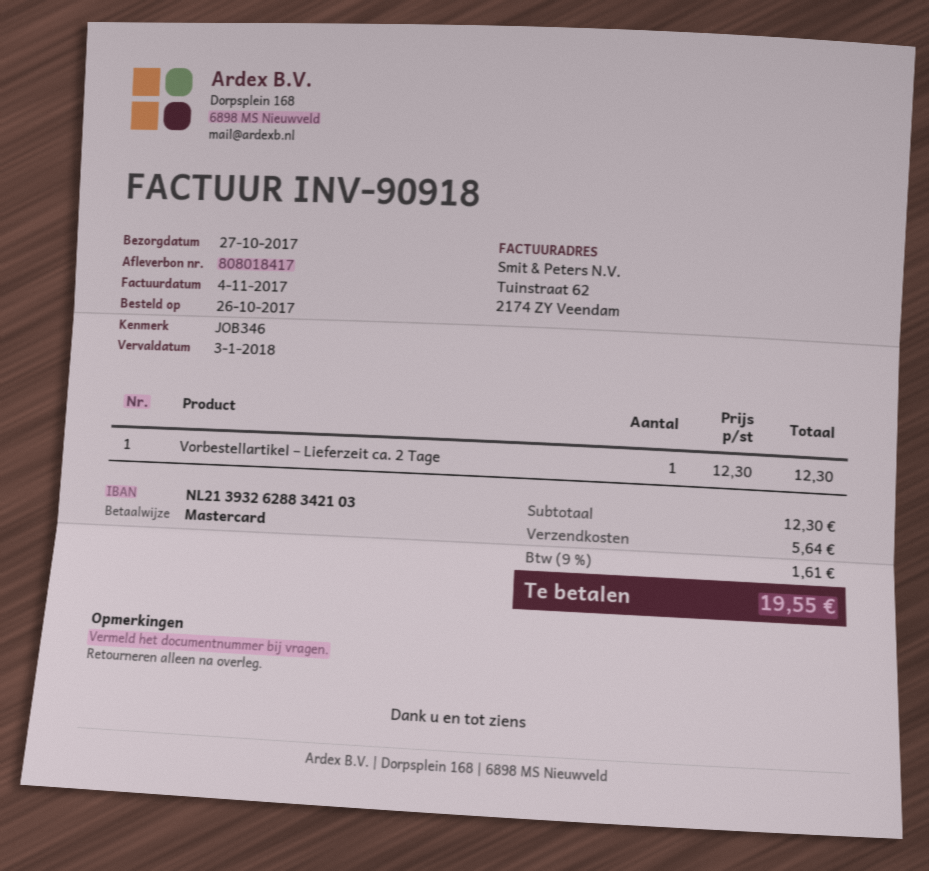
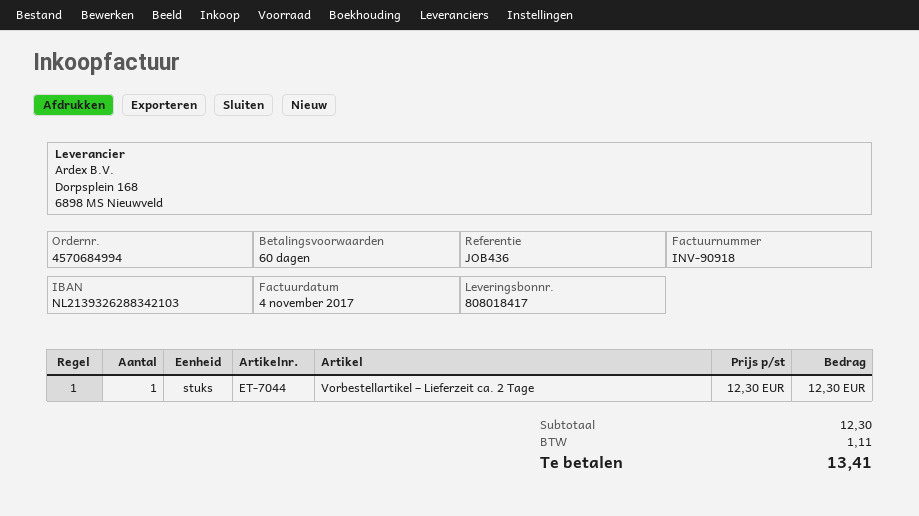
reference: JOB346 -> JOB436
shipping: 5.64 -> none
tax: 1.61 -> 1.11
total: 19.55 -> 13.41

